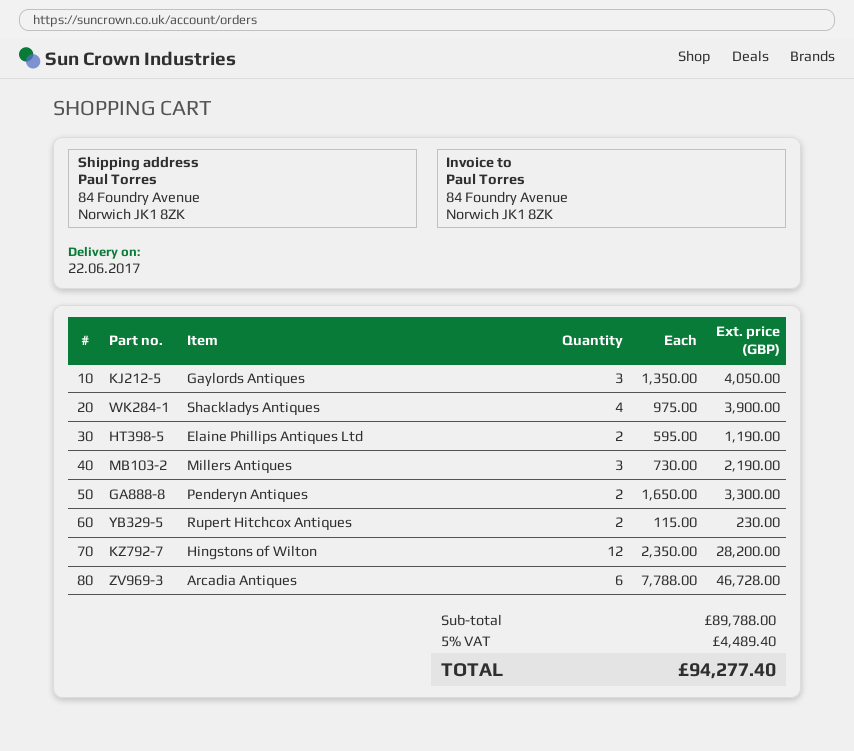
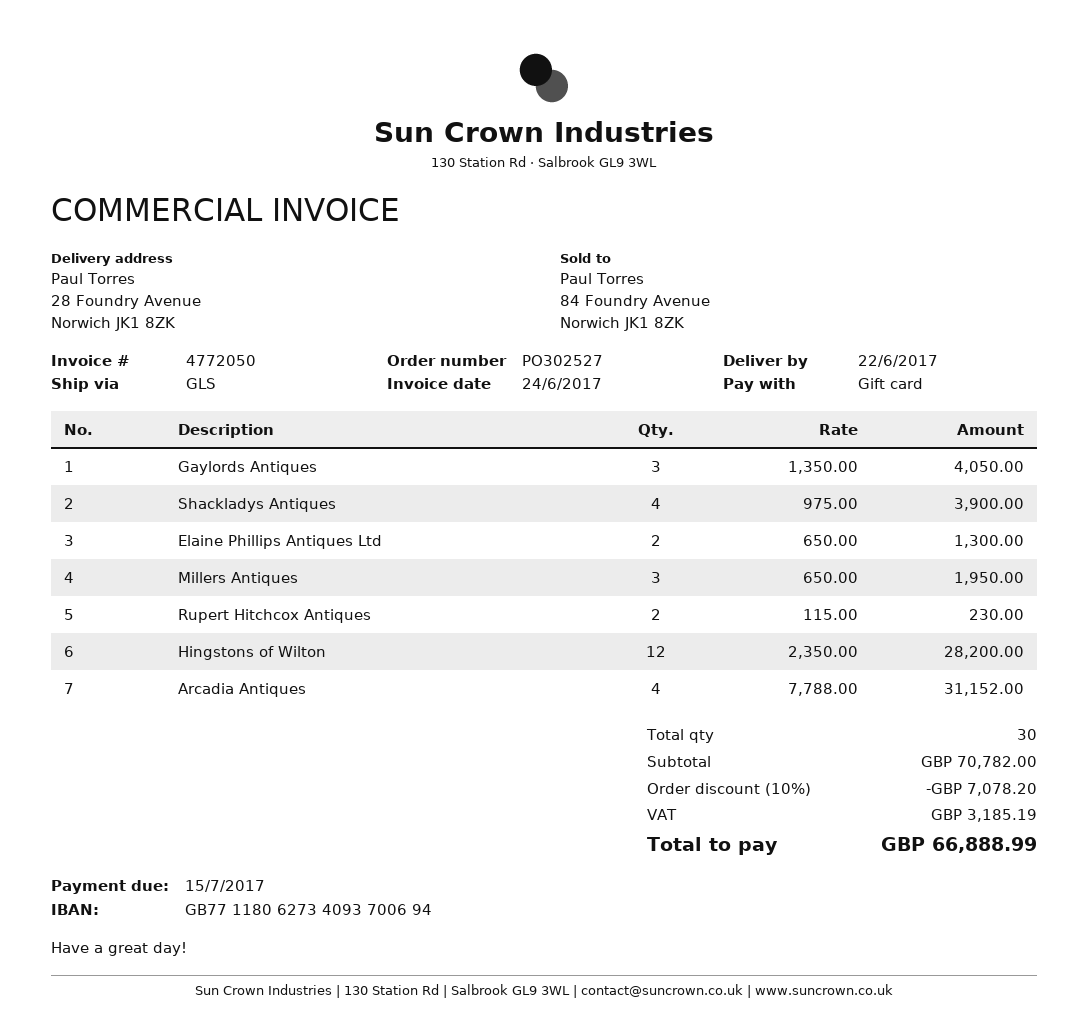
ship to: 84 Foundry Avenue, Norwich JK1 8ZK -> 28 Foundry Avenue, Norwich JK1 8ZK
Elaine Phillips Antiques Ltd: 2 x 595.00 = 1190.00 -> 2 x 650.00 = 1300.00
Millers Antiques: 3 x 730.00 = 2190.00 -> 3 x 650.00 = 1950.00
Penderyn Antiques: 2 x 1650.00 = 3300.00 -> none
Arcadia Antiques: 6 x 7788.00 = 46728.00 -> 4 x 7788.00 = 31152.00
subtotal: 89788.00 -> 70782.00
discount: none -> 10% = 7078.20
tax: 4489.40 -> 3185.19
total: 94277.40 -> 66888.99

